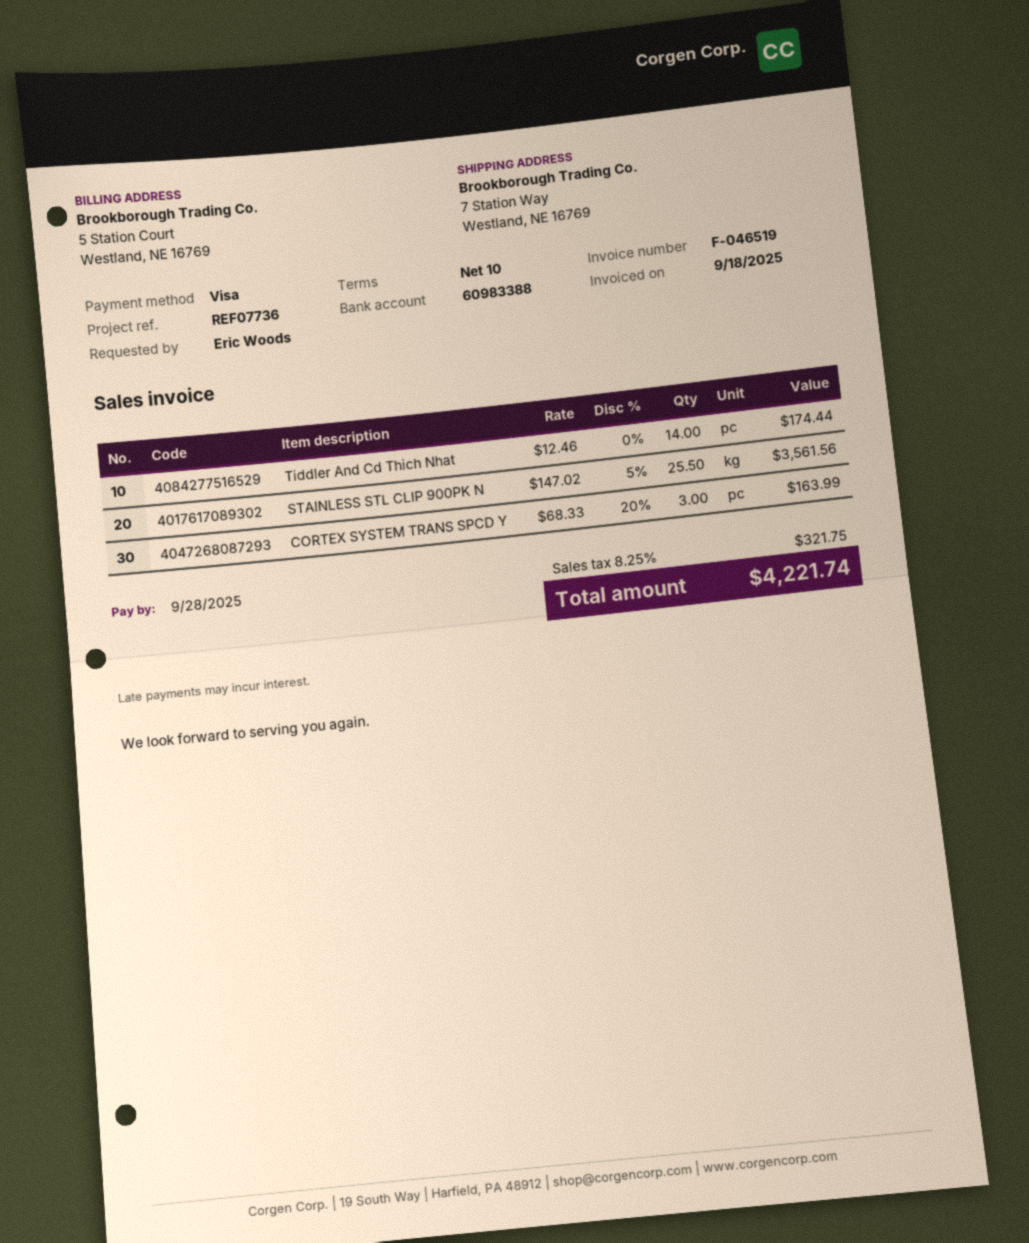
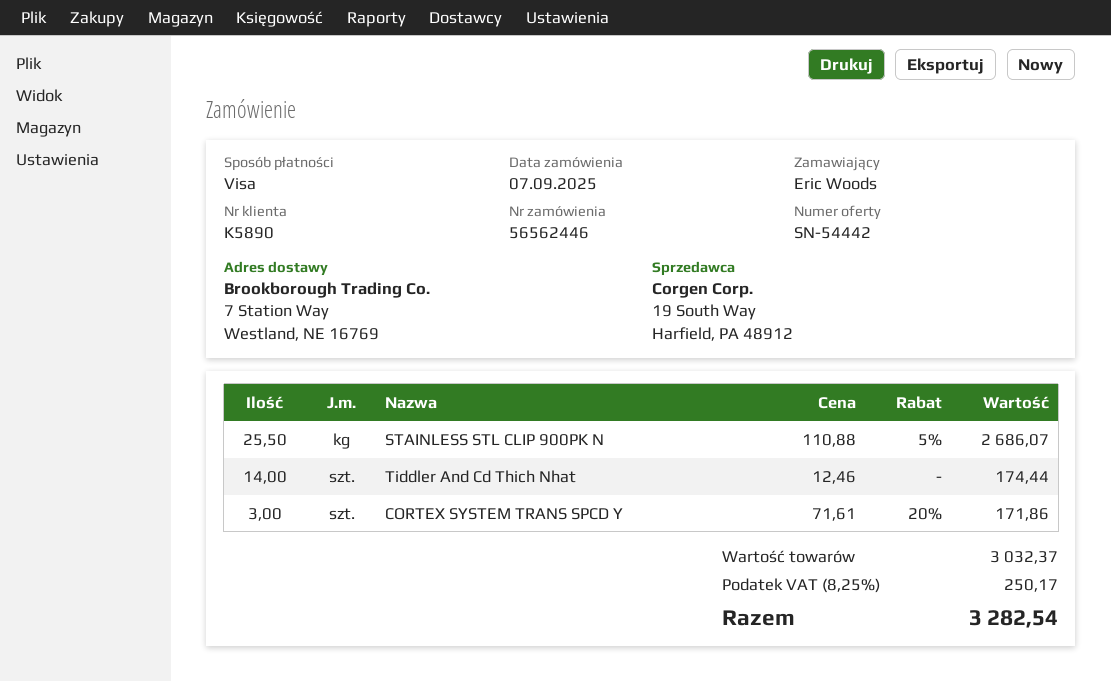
STAINLESS STL CLIP 900PK N: 25.5 x 147.02 - 5% = 3561.56 -> 25.5 x 110.88 - 5% = 2686.07
CORTEX SYSTEM TRANS SPCD Y: 3 x 68.33 - 20% = 163.99 -> 3 x 71.61 - 20% = 171.86
tax: 8.25% = 321.75 -> 8.25% = 250.17
total: 4221.74 -> 3282.54

